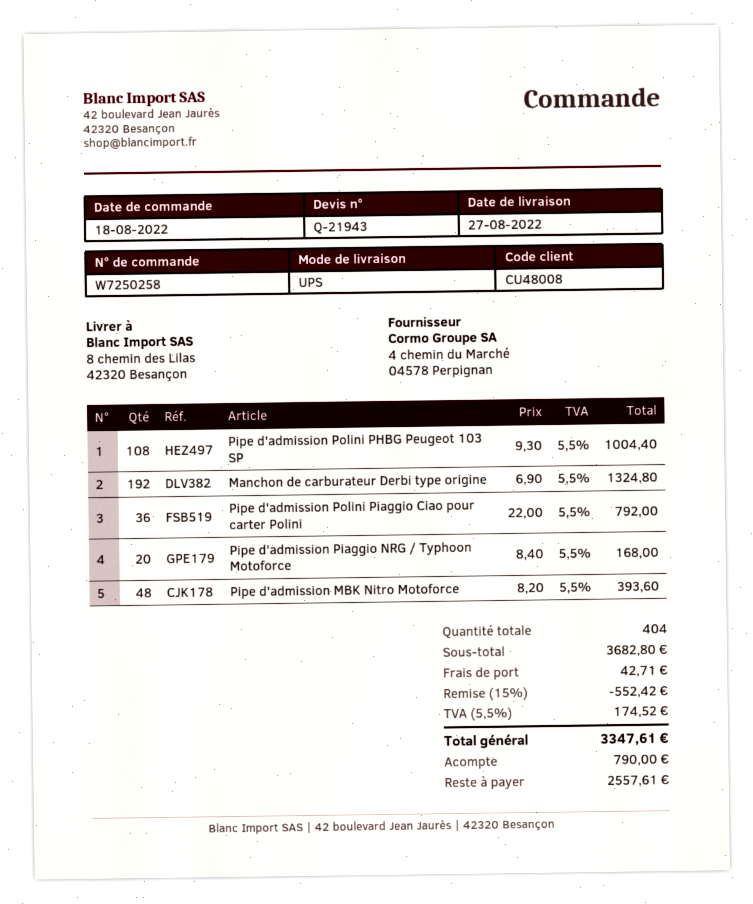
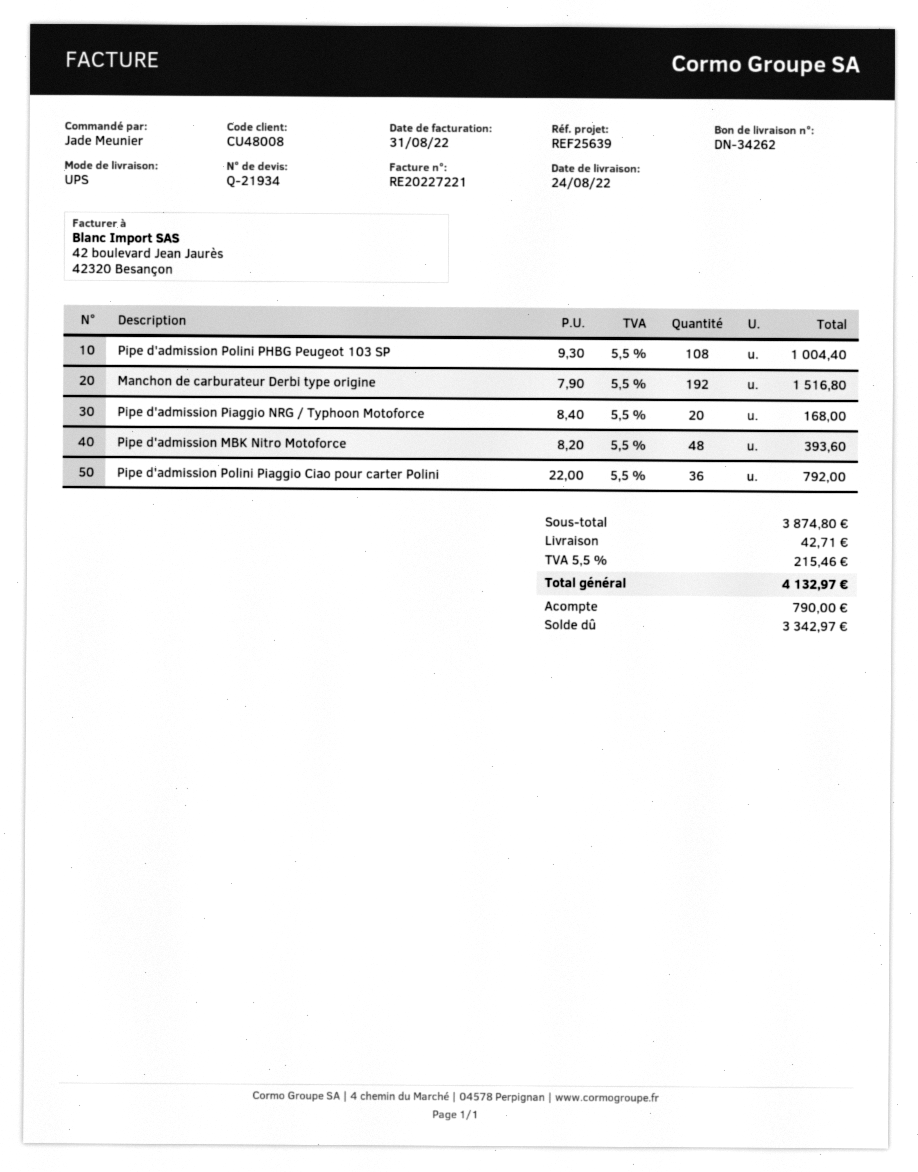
quote number: Q-21943 -> Q-21934
delivery date: 2022-08-27 -> 2022-08-24
Manchon de carburateur Derbi type origine: 192 x 6.90 = 1324.80 -> 192 x 7.90 = 1516.80
subtotal: 3682.80 -> 3874.80
discount: 15% = 552.42 -> none
tax: 5.5% = 174.52 -> 5.5% = 215.46
total: 3347.61 -> 4132.97
balance: 2557.61 -> 3342.97

